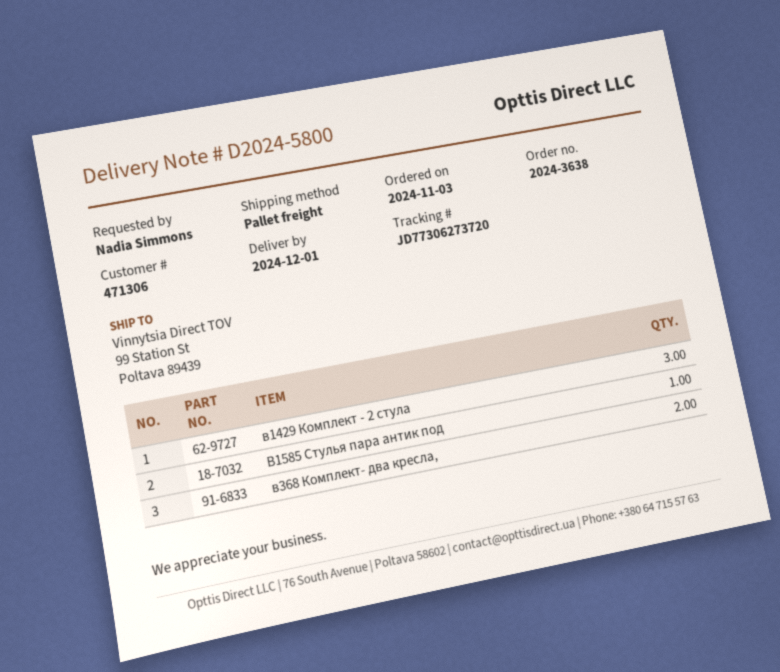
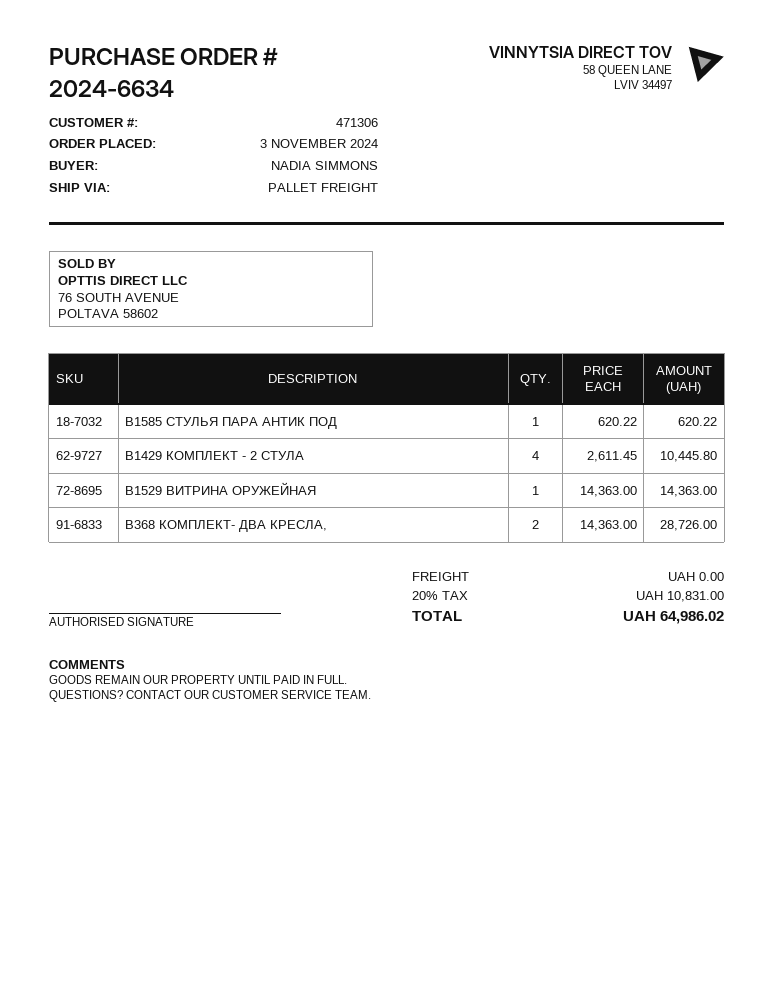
order number: 2024-3638 -> 2024-6634
в1429 Комплект - 2 стула: 3 -> 4
В1529 ВИТРИНА ОРУЖЕЙНАЯ: none -> 1

